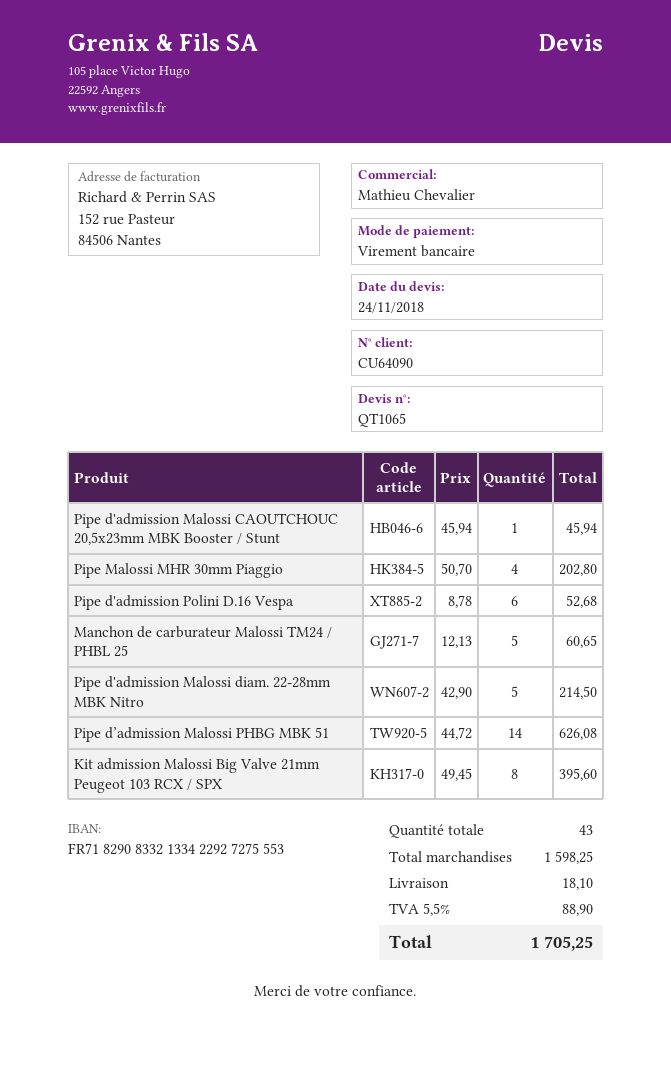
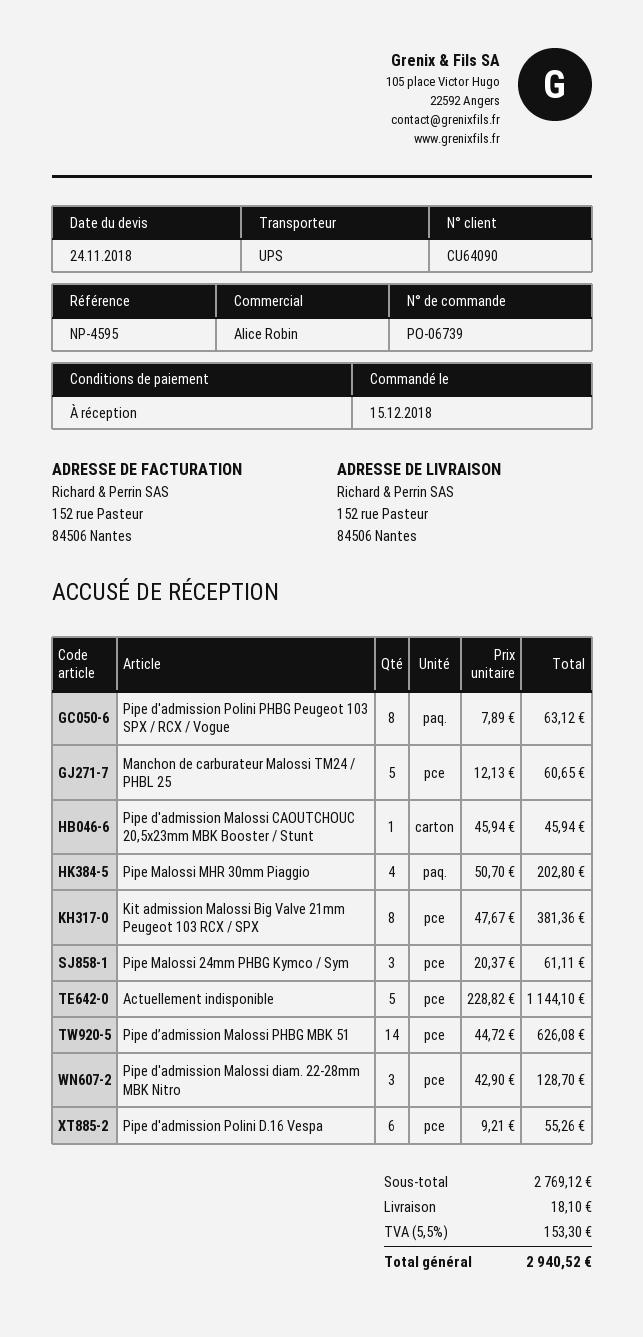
sales rep: Mathieu Chevalier -> Alice Robin
Pipe d'admission Polini D.16 Vespa: 6 x 8.78 = 52.68 -> 6 x 9.21 = 55.26
Pipe d'admission Malossi diam. 22-28mm MBK Nitro: 5 x 42.90 = 214.50 -> 3 x 42.90 = 128.70
Kit admission Malossi Big Valve 21mm Peugeot 103 RCX / SPX: 8 x 49.45 = 395.60 -> 8 x 47.67 = 381.36
Pipe d'admission Polini PHBG Peugeot 103 SPX / RCX / Vogue: none -> 8 x 7.89 = 63.12
Pipe Malossi 24mm PHBG Kymco / Sym: none -> 3 x 20.37 = 61.11
Actuellement indisponible: none -> 5 x 228.82 = 1144.10
subtotal: 1598.25 -> 2769.12
tax: 5.5% = 88.90 -> 5.5% = 153.30
total: 1705.25 -> 2940.52

